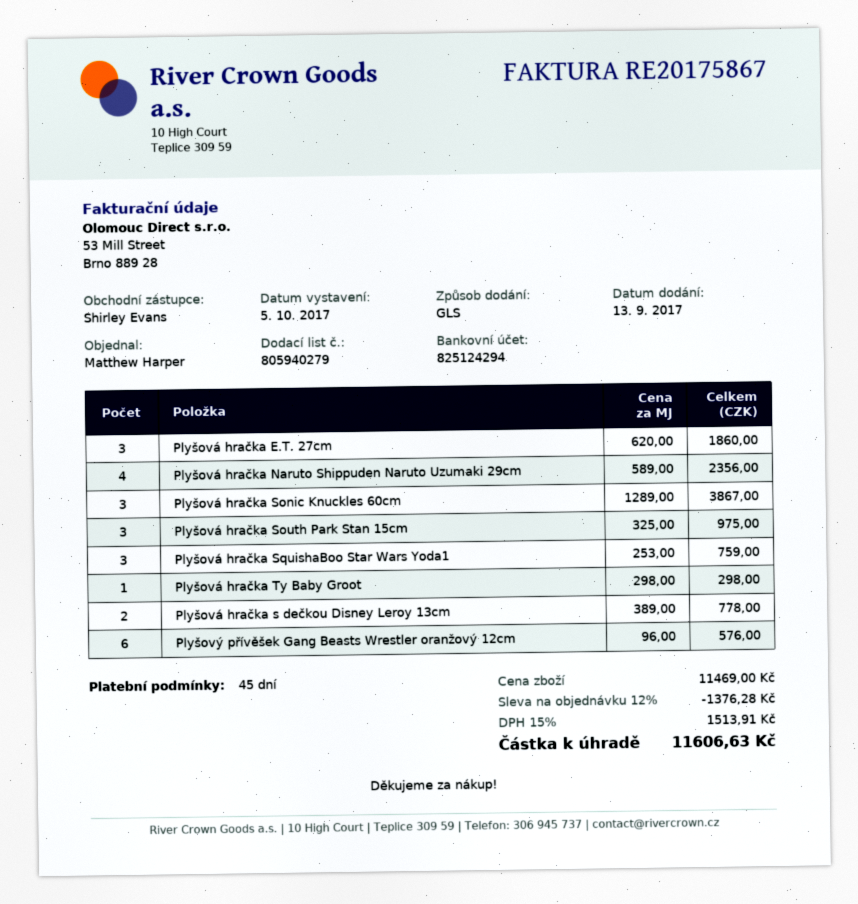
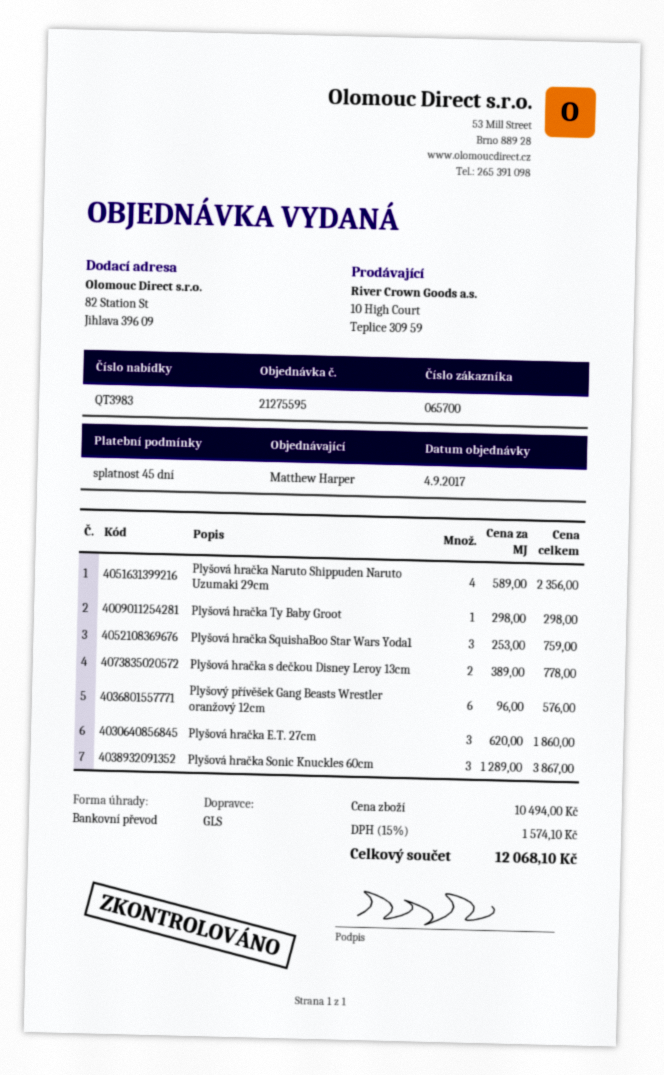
Plyšová hračka South Park Stan 15cm: 3 x 325.00 = 975.00 -> none
subtotal: 11469.00 -> 10494.00
discount: 12% = 1376.28 -> none
tax: 15% = 1513.91 -> 15% = 1574.10
total: 11606.63 -> 12068.10

